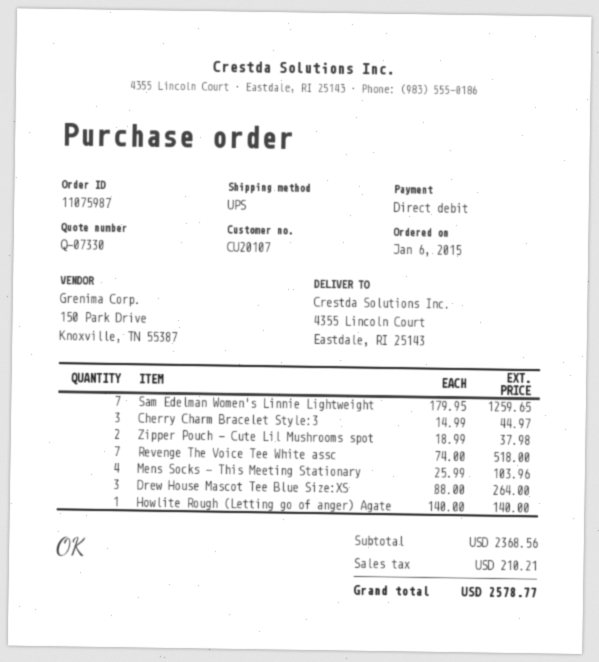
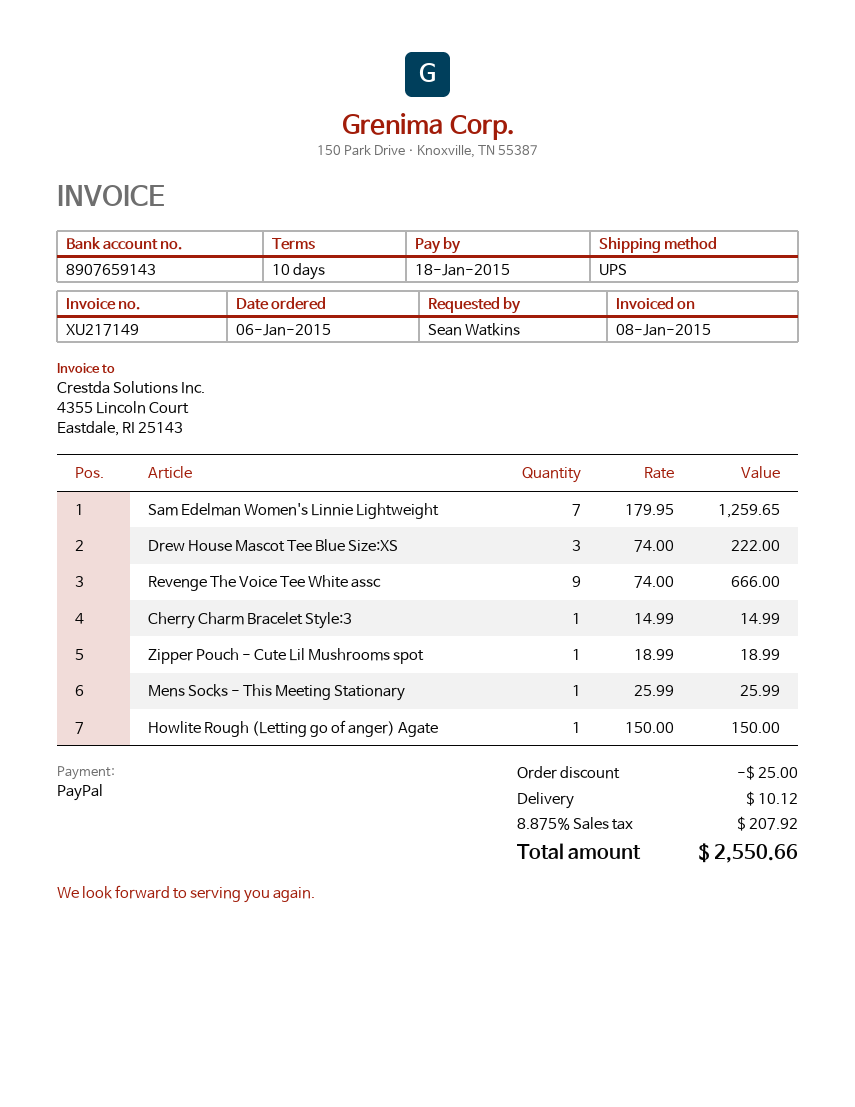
payment method: direct debit -> PayPal
Cherry Charm Bracelet Style:3: 3 x 14.99 = 44.97 -> 1 x 14.99 = 14.99
Zipper Pouch - Cute Lil Mushrooms spot: 2 x 18.99 = 37.98 -> 1 x 18.99 = 18.99
Revenge The Voice Tee White assc: 7 x 74.00 = 518.00 -> 9 x 74.00 = 666.00
Mens Socks - This Meeting Stationary: 4 x 25.99 = 103.96 -> 1 x 25.99 = 25.99
Drew House Mascot Tee Blue Size:XS: 3 x 88.00 = 264.00 -> 3 x 74.00 = 222.00
Howlite Rough (Letting go of anger) Agate: 1 x 140.00 = 140.00 -> 1 x 150.00 = 150.00
discount: none -> 25.00
shipping: none -> 10.12
tax: 210.21 -> 207.92
total: 2578.77 -> 2550.66

